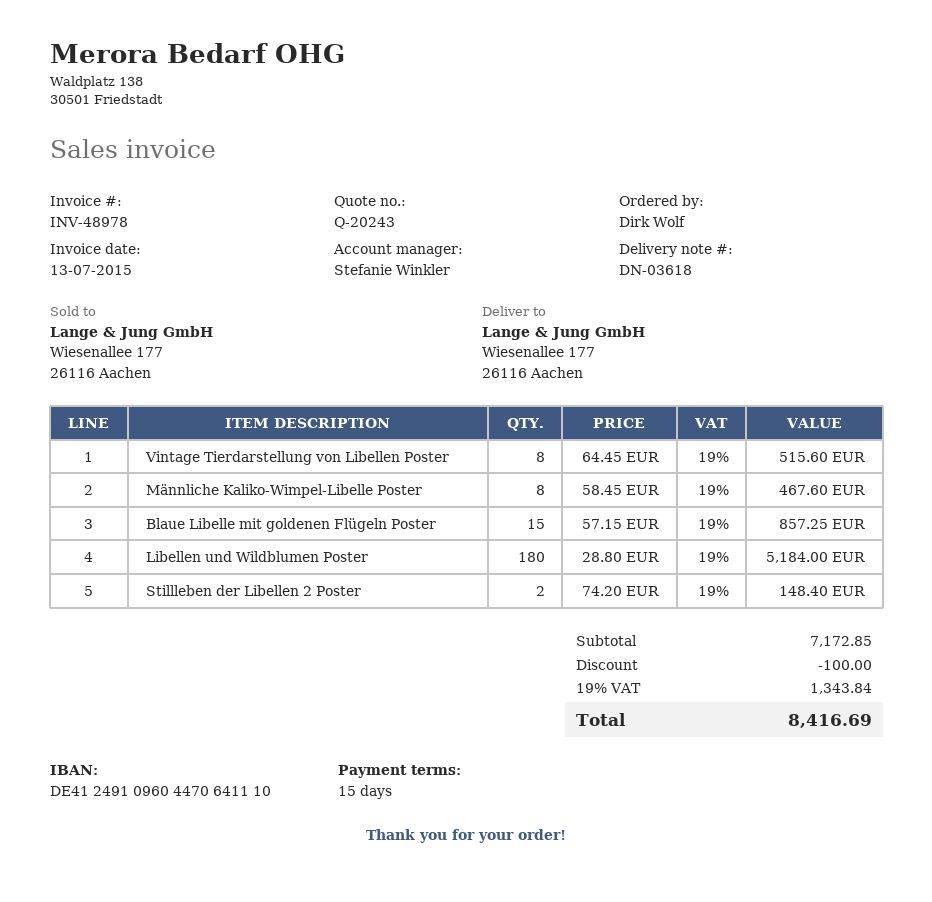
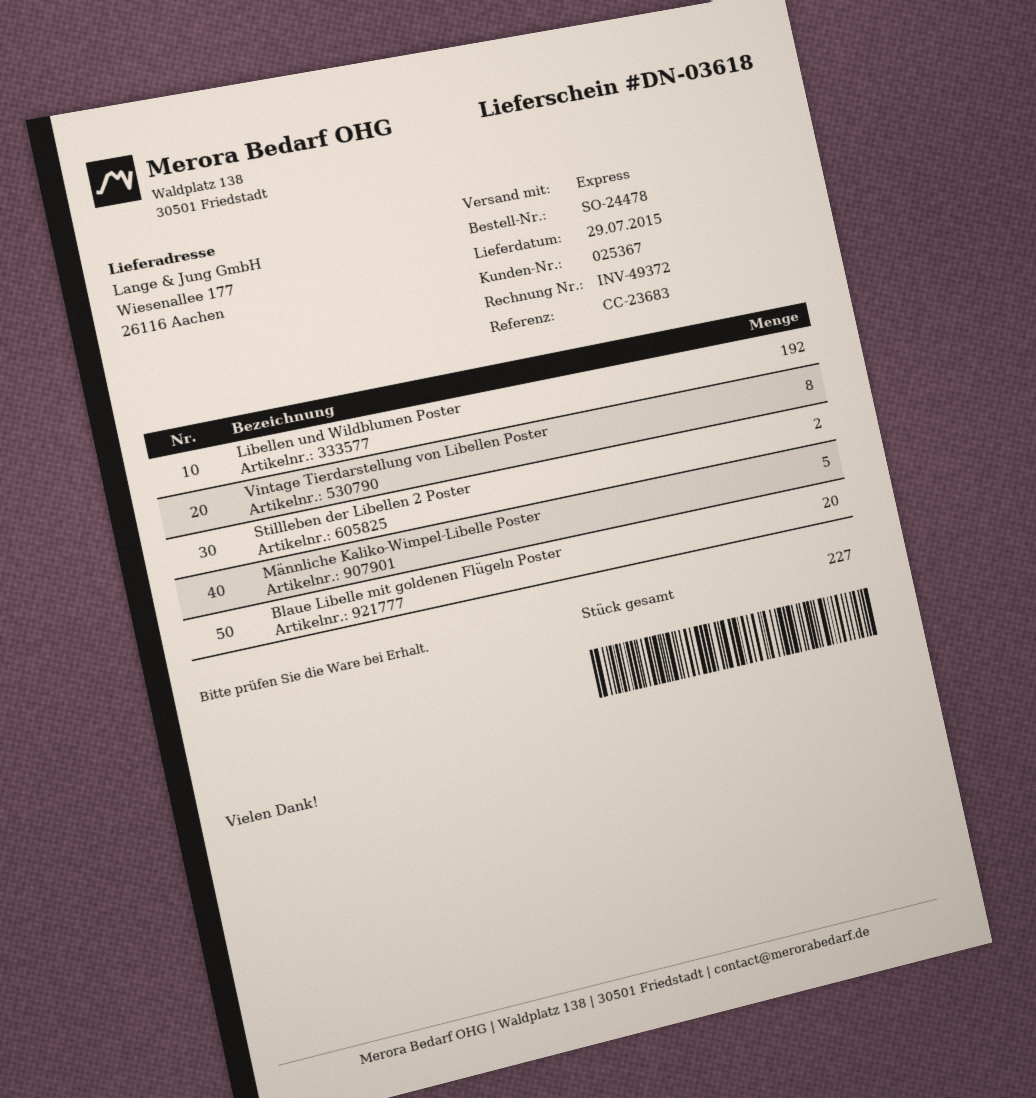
invoice number: INV-48978 -> INV-49372
Männliche Kaliko-Wimpel-Libelle Poster: 8 -> 5
Blaue Libelle mit goldenen Flügeln Poster: 15 -> 20
Libellen und Wildblumen Poster: 180 -> 192

